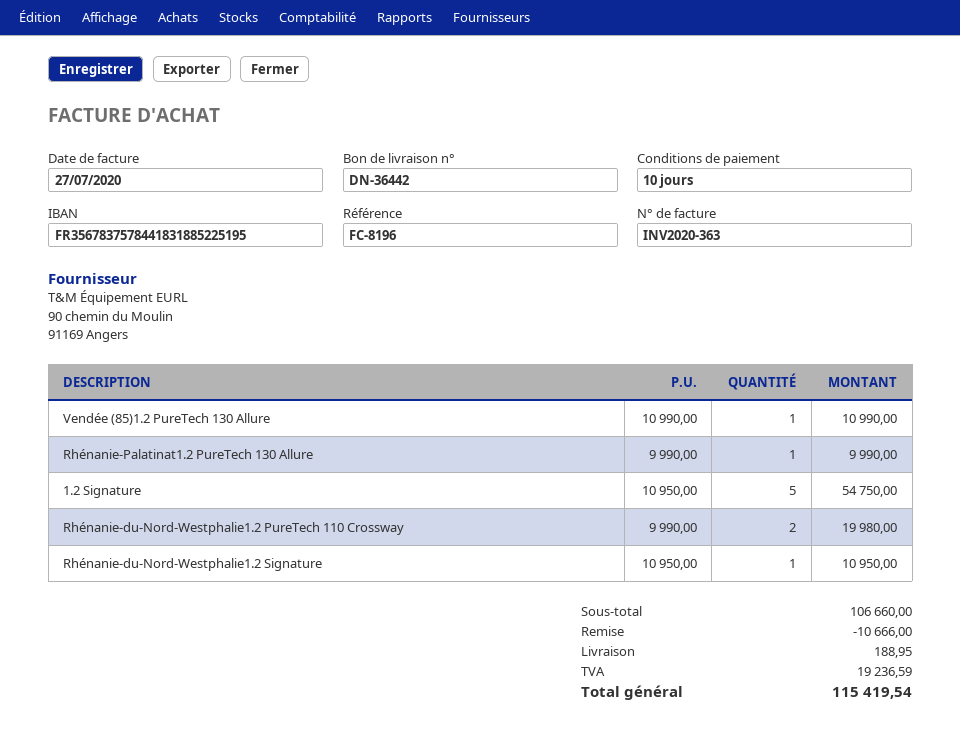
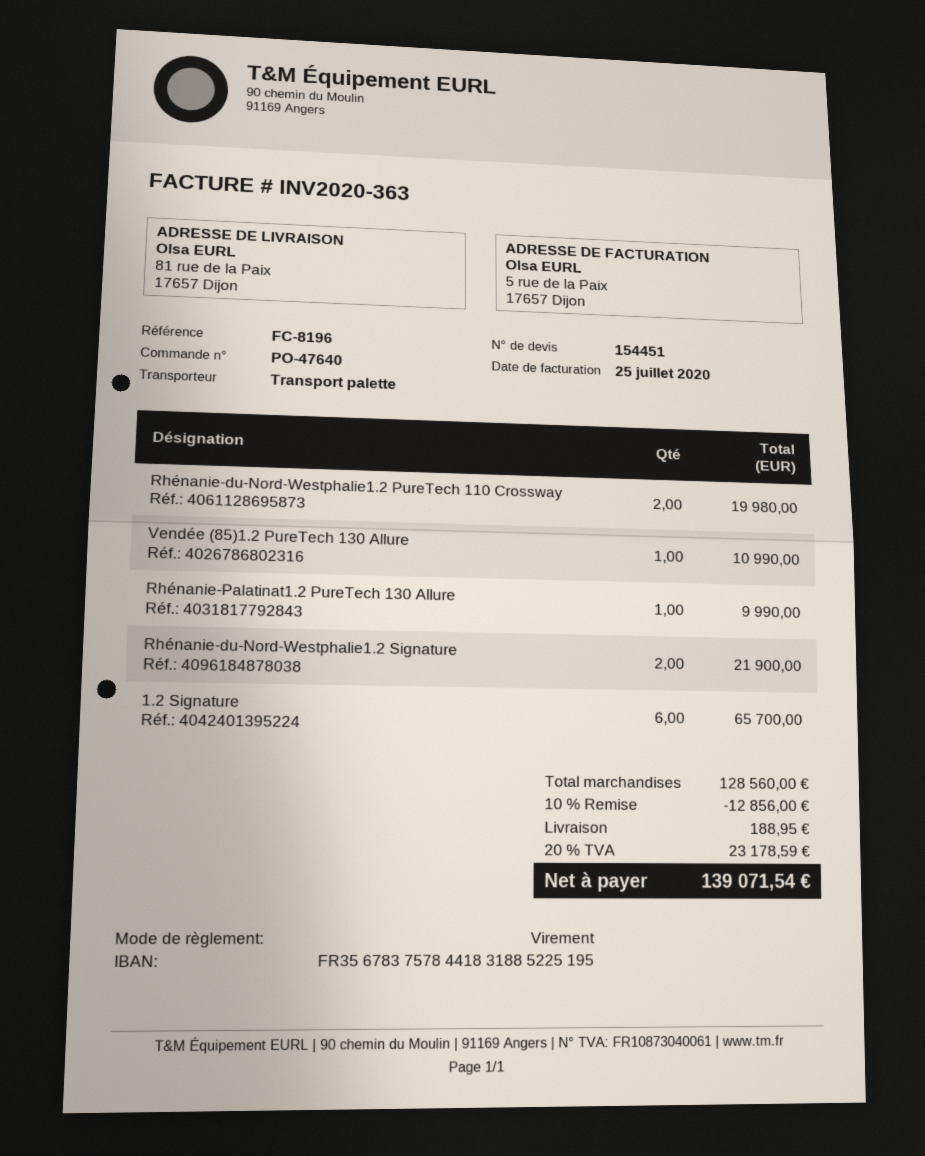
invoice date: 2020-07-27 -> 2020-07-25
1.2 Signature: 5 for 54750.00 -> 6 for 65700.00
Rhénanie-du-Nord-Westphalie1.2 Signature: 1 for 10950.00 -> 2 for 21900.00
subtotal: 106660.00 -> 128560.00
discount: 10666.00 -> 12856.00
tax: 19236.59 -> 23178.59
total: 115419.54 -> 139071.54

